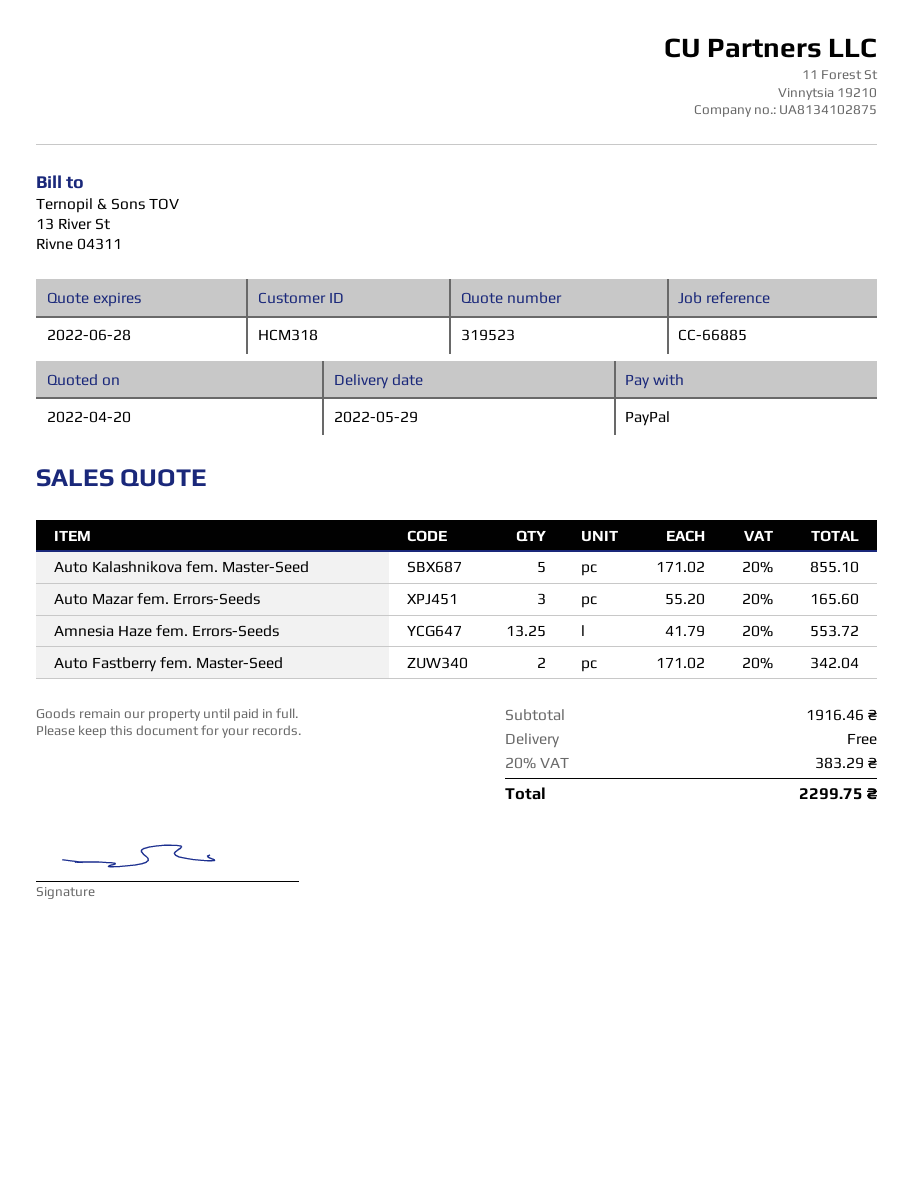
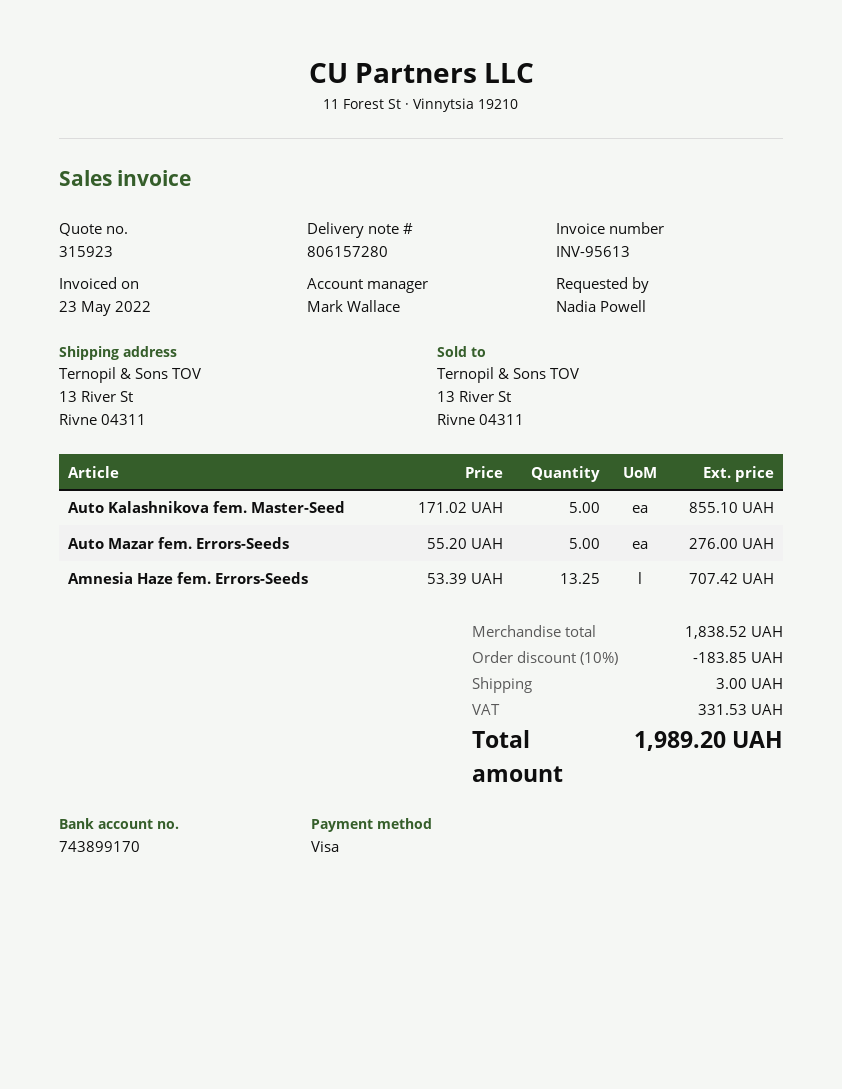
quote number: 319523 -> 315923
payment method: PayPal -> Visa
Auto Mazar fem. Errors-Seeds: 3 x 55.20 = 165.60 -> 5 x 55.20 = 276.00
Amnesia Haze fem. Errors-Seeds: 13.25 x 41.79 = 553.72 -> 13.25 x 53.39 = 707.42
Auto Fastberry fem. Master-Seed: 2 x 171.02 = 342.04 -> none
subtotal: 1916.46 -> 1838.52
discount: none -> 10% = 183.85
shipping: 0.00 -> 3.00
tax: 383.29 -> 331.53
total: 2299.75 -> 1989.20

